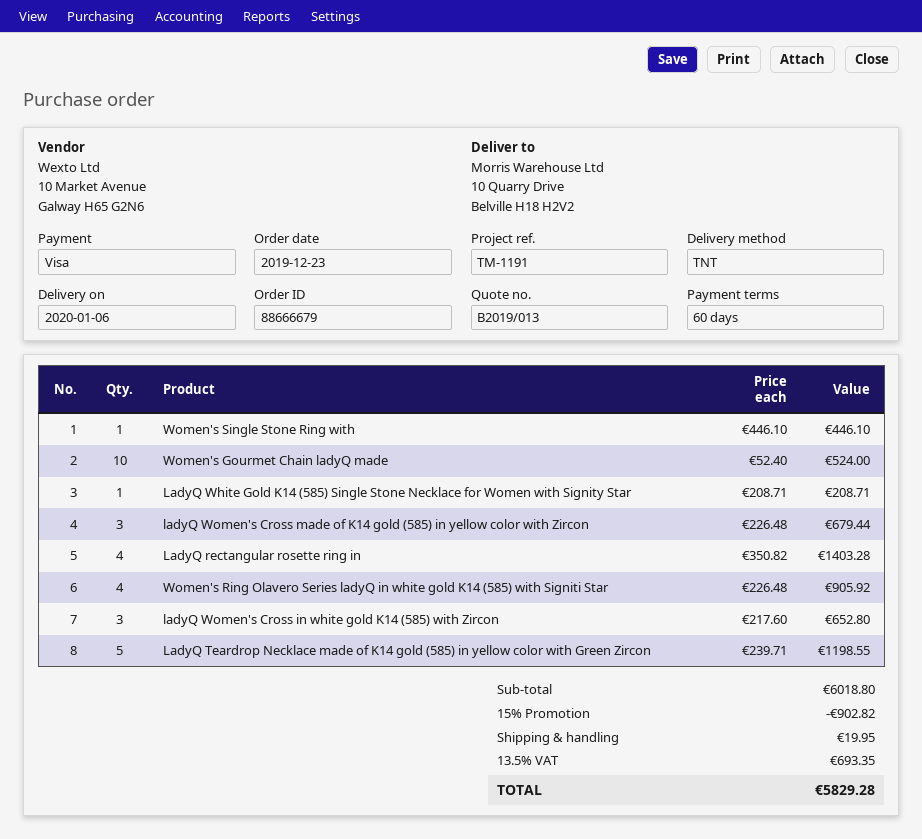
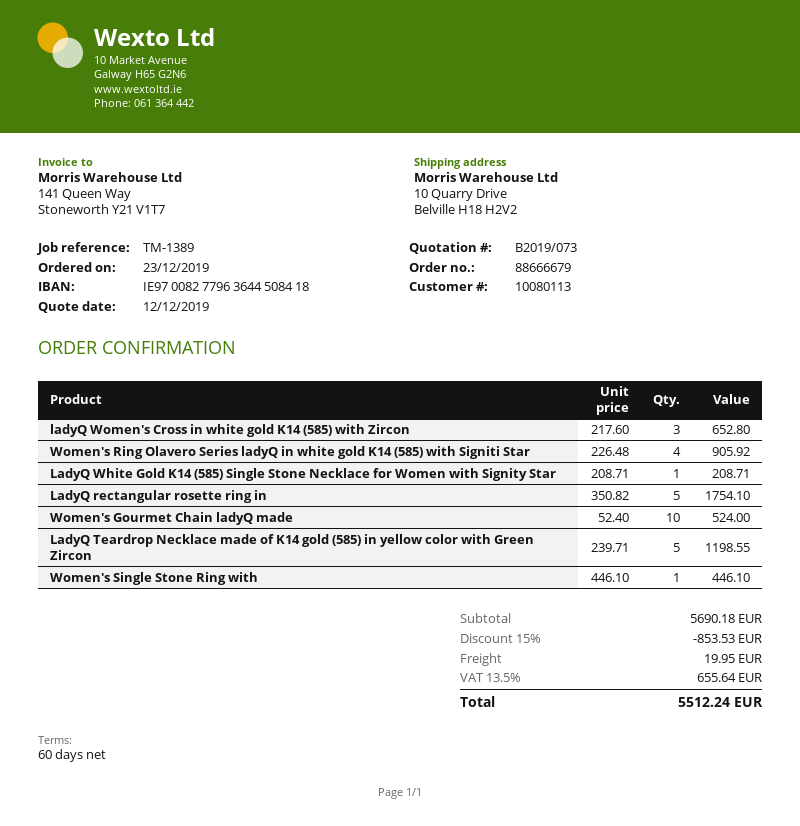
quote number: B2019/013 -> B2019/073
reference: TM-1191 -> TM-1389
ladyQ Women's Cross made of K14 gold (585) in yellow color with Zircon: 3 x 226.48 = 679.44 -> none
LadyQ rectangular rosette ring in: 4 x 350.82 = 1403.28 -> 5 x 350.82 = 1754.10
subtotal: 6018.80 -> 5690.18
discount: 15% = 902.82 -> 15% = 853.53
tax: 13.5% = 693.35 -> 13.5% = 655.64
total: 5829.28 -> 5512.24

